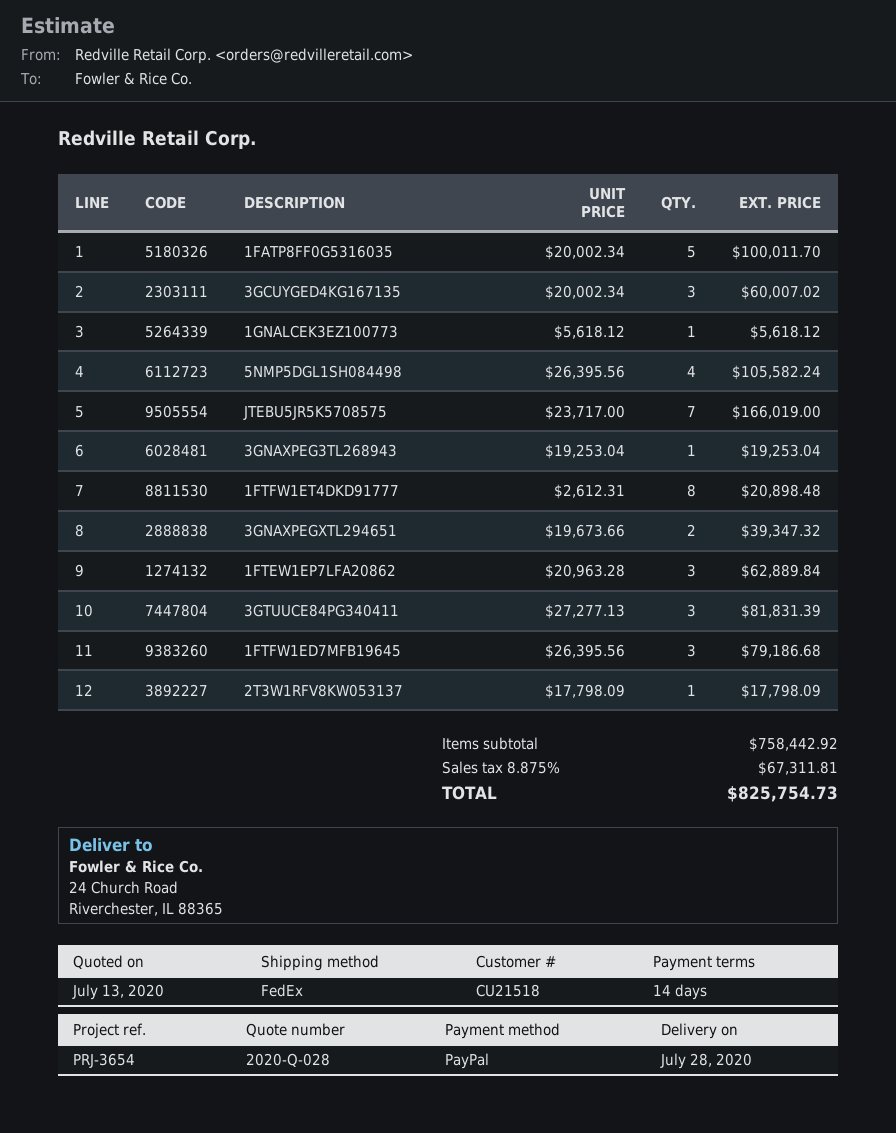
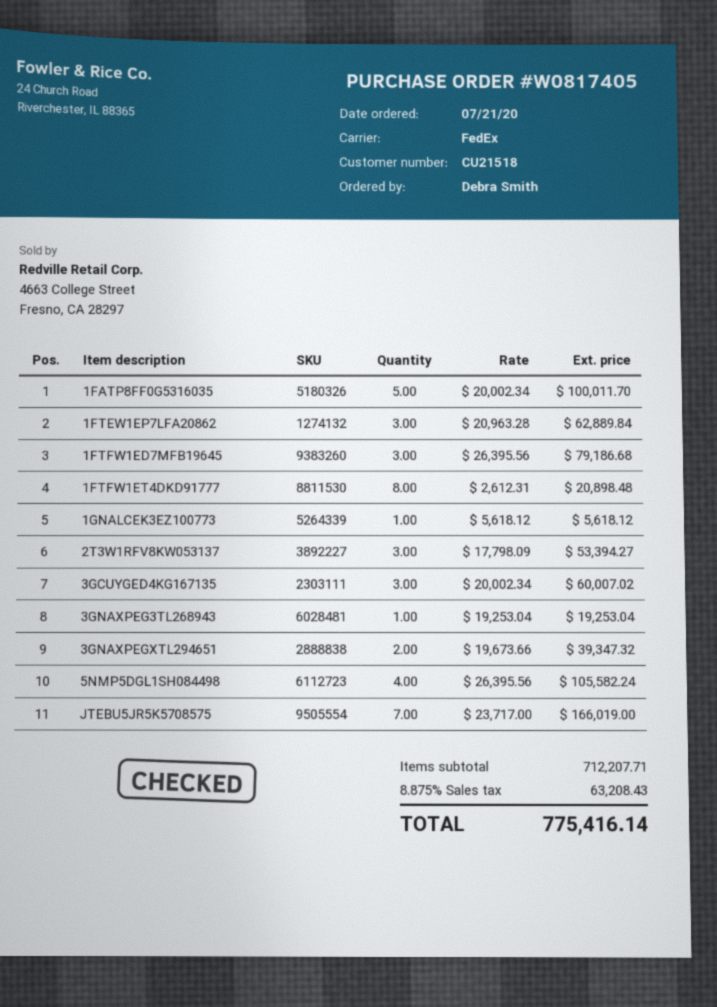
3GTUUCE84PG340411: 3 x 27277.13 = 81831.39 -> none
2T3W1RFV8KW053137: 1 x 17798.09 = 17798.09 -> 3 x 17798.09 = 53394.27
subtotal: 758442.92 -> 712207.71
tax: 8.875% = 67311.81 -> 8.875% = 63208.43
total: 825754.73 -> 775416.14

